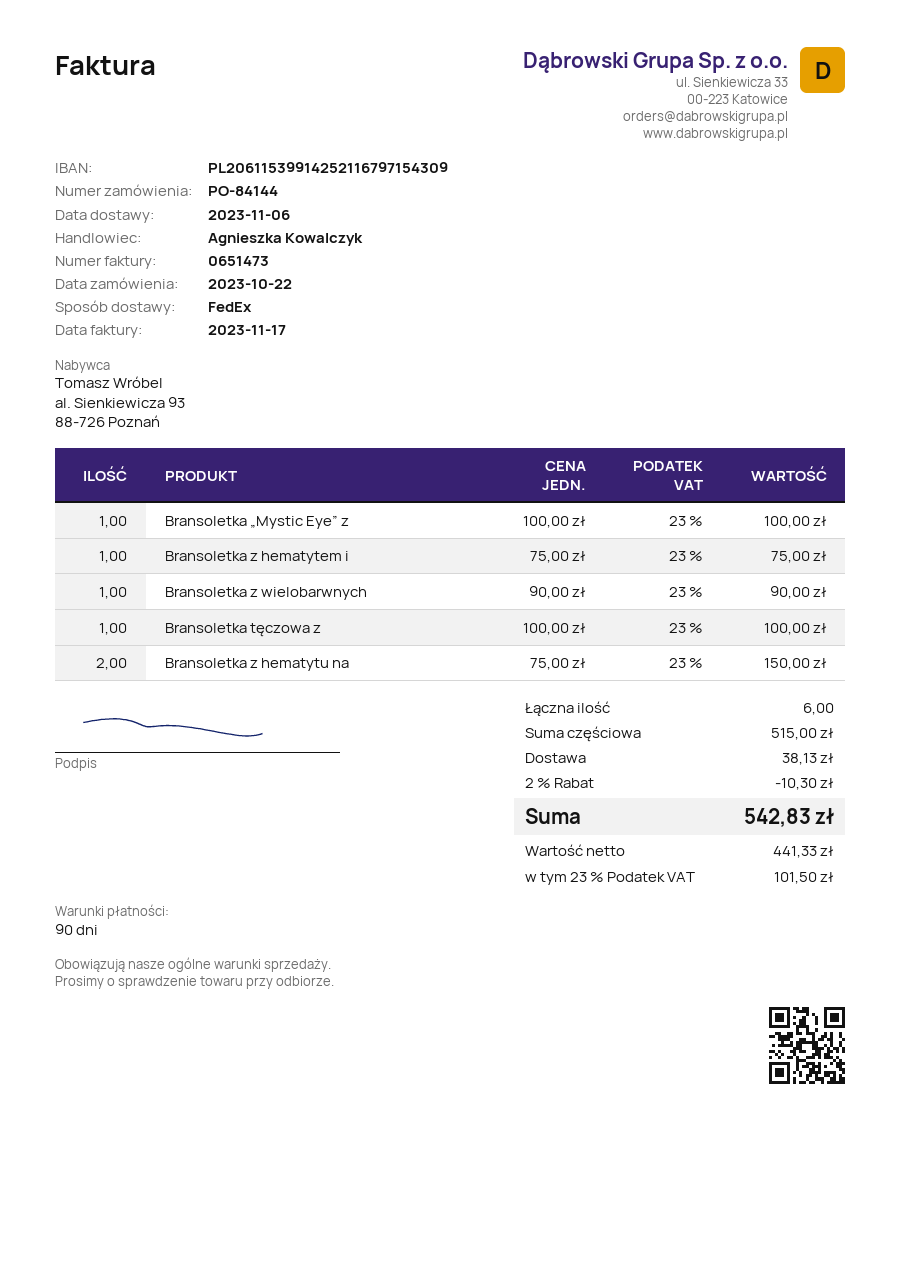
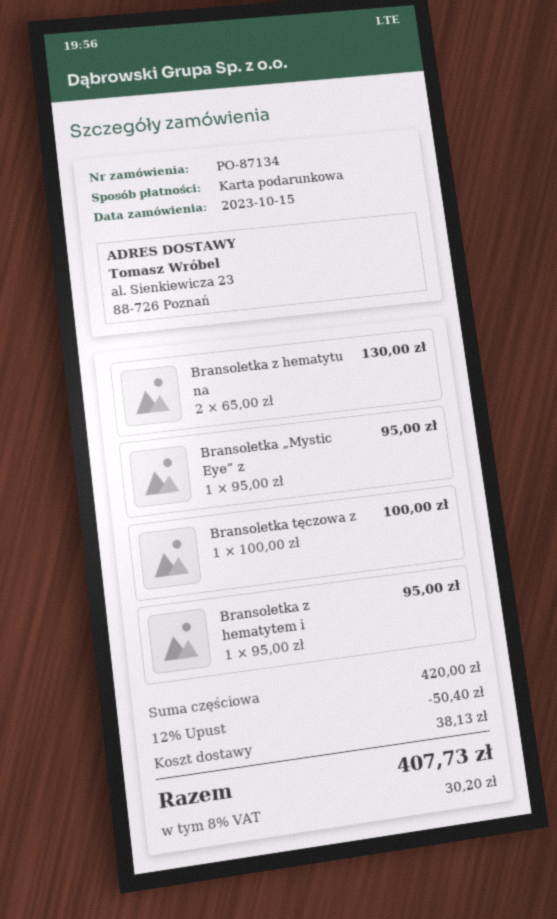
order number: PO-84144 -> PO-87134
order date: 2023-10-22 -> 2023-10-15
Bransoletka „Mystic Eye” z: 1 x 100.00 = 100.00 -> 1 x 95.00 = 95.00
Bransoletka z hematytem i: 1 x 75.00 = 75.00 -> 1 x 95.00 = 95.00
Bransoletka z wielobarwnych: 1 x 90.00 = 90.00 -> none
Bransoletka z hematytu na: 2 x 75.00 = 150.00 -> 2 x 65.00 = 130.00
subtotal: 515.00 -> 420.00
discount: 2% = 10.30 -> 12% = 50.40
tax: 23% = 101.50 -> 8% = 30.20
total: 542.83 -> 407.73

